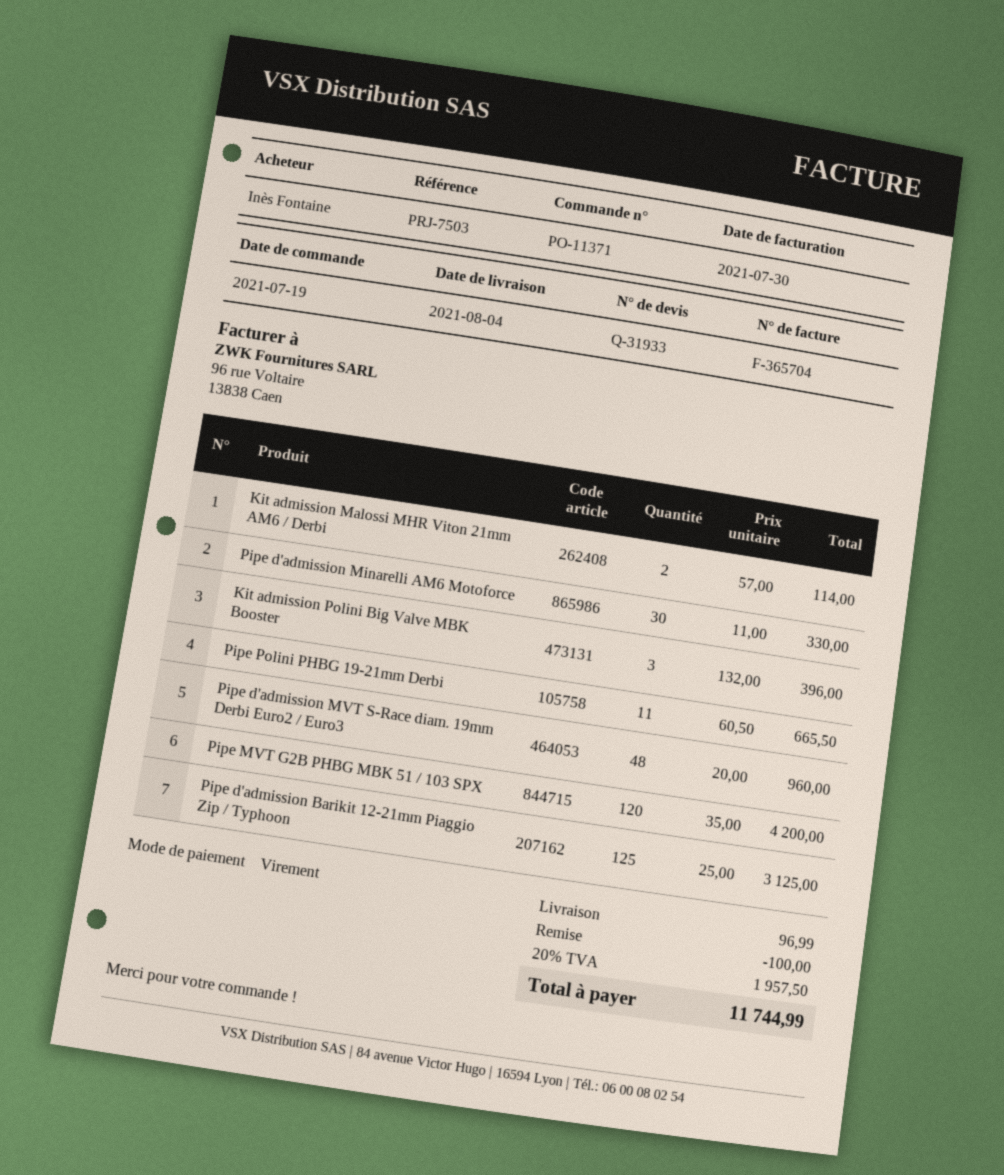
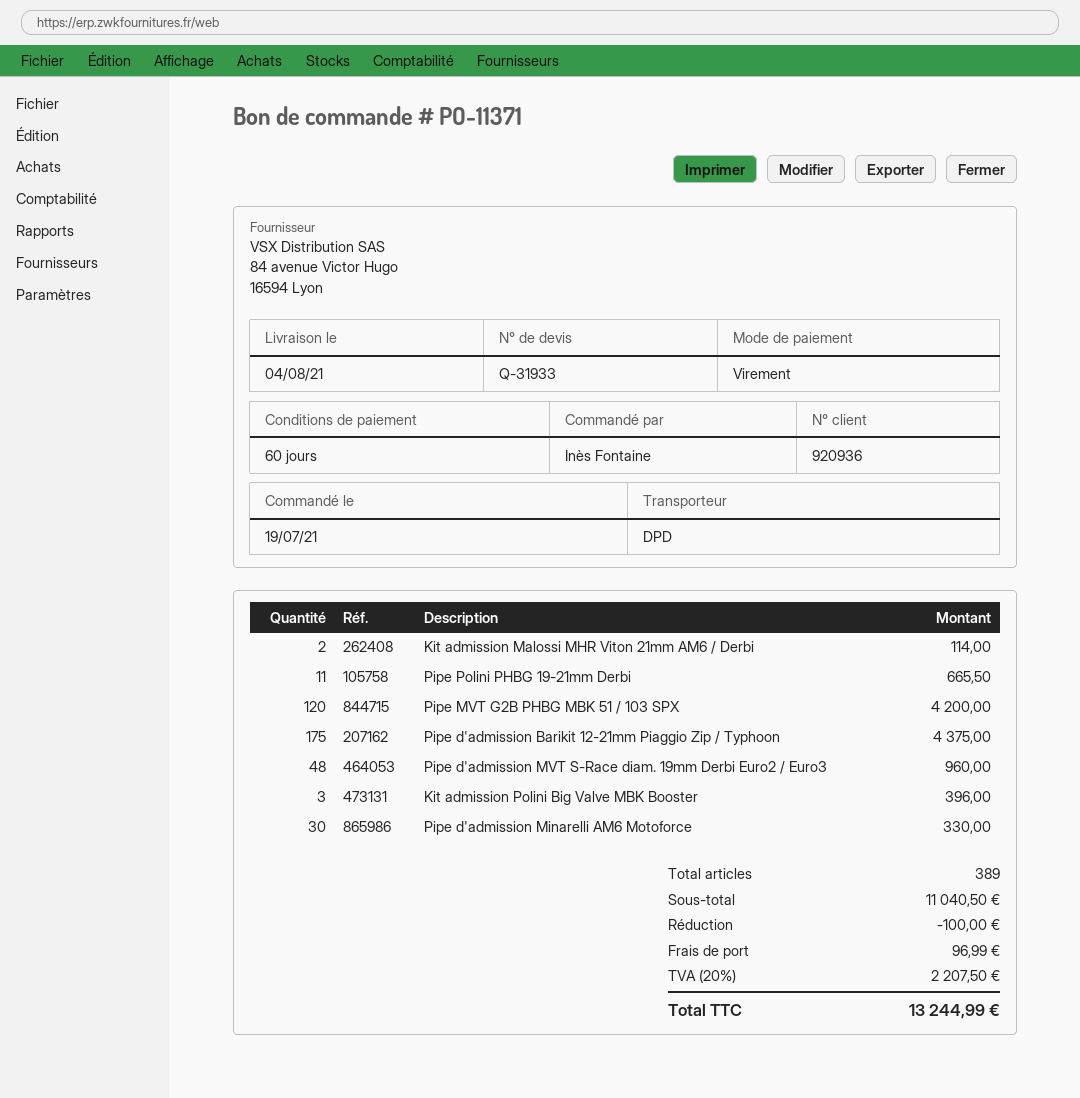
Pipe d'admission Barikit 12-21mm Piaggio Zip / Typhoon: 125 for 3125.00 -> 175 for 4375.00
tax: 20% = 1957.50 -> 20% = 2207.50
total: 11744.99 -> 13244.99

